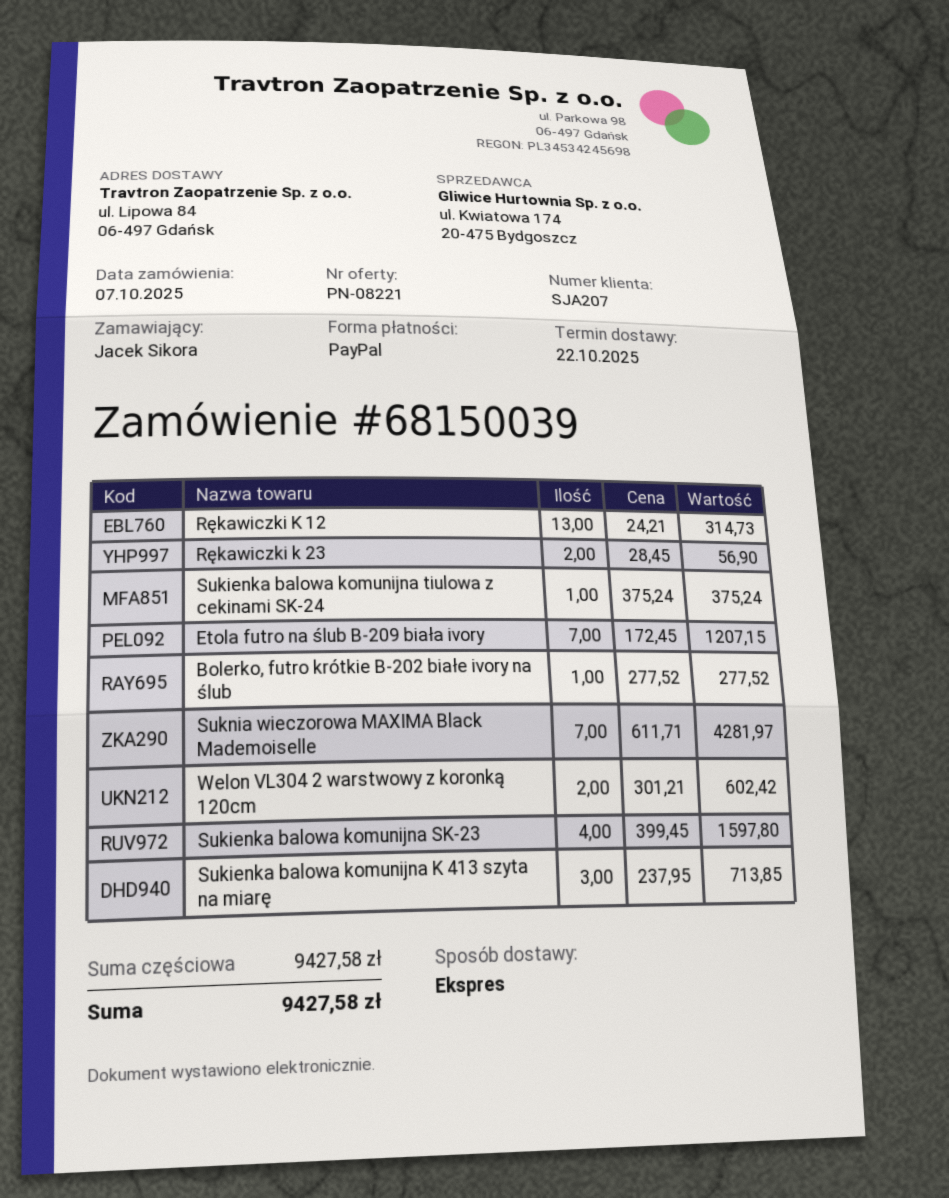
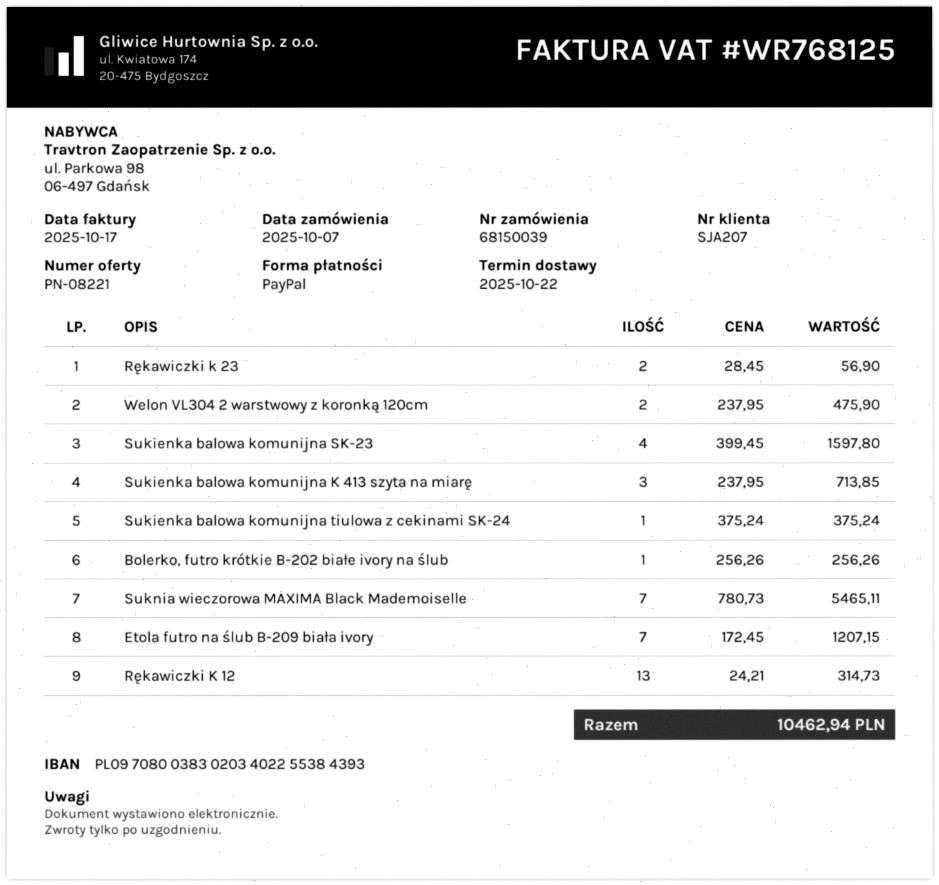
Bolerko, futro krótkie B-202 białe ivory na ślub: 1 x 277.52 = 277.52 -> 1 x 256.26 = 256.26
Suknia wieczorowa MAXIMA Black Mademoiselle: 7 x 611.71 = 4281.97 -> 7 x 780.73 = 5465.11
Welon VL304 2 warstwowy z koronką 120cm: 2 x 301.21 = 602.42 -> 2 x 237.95 = 475.90
total: 9427.58 -> 10462.94

